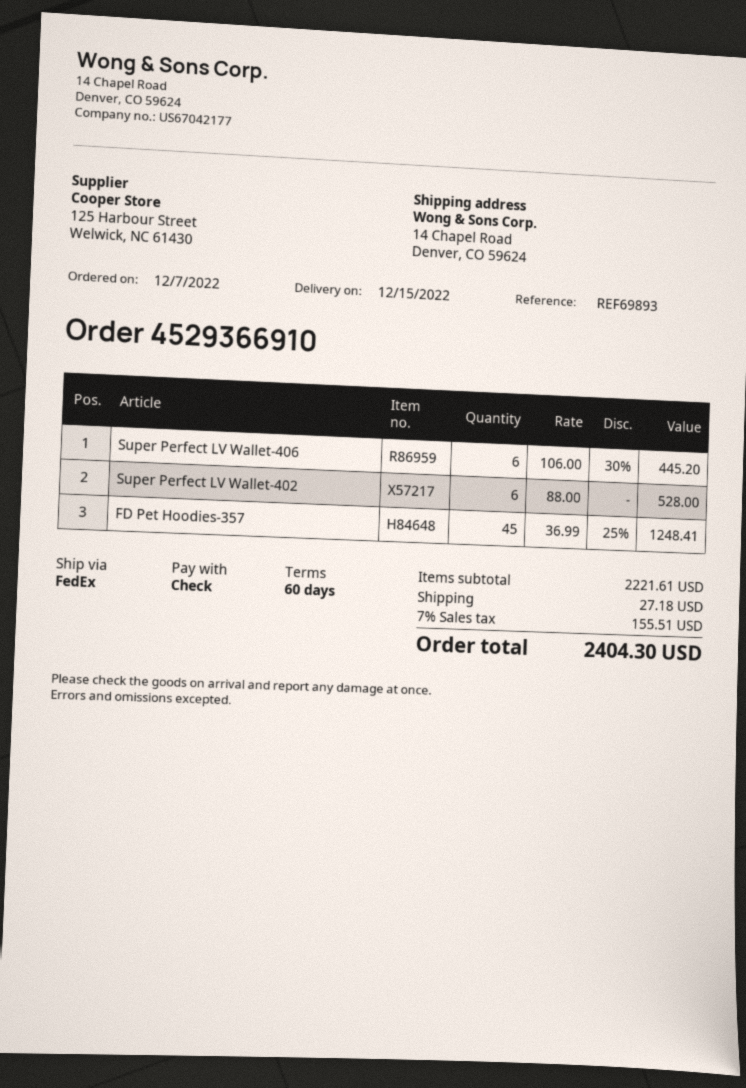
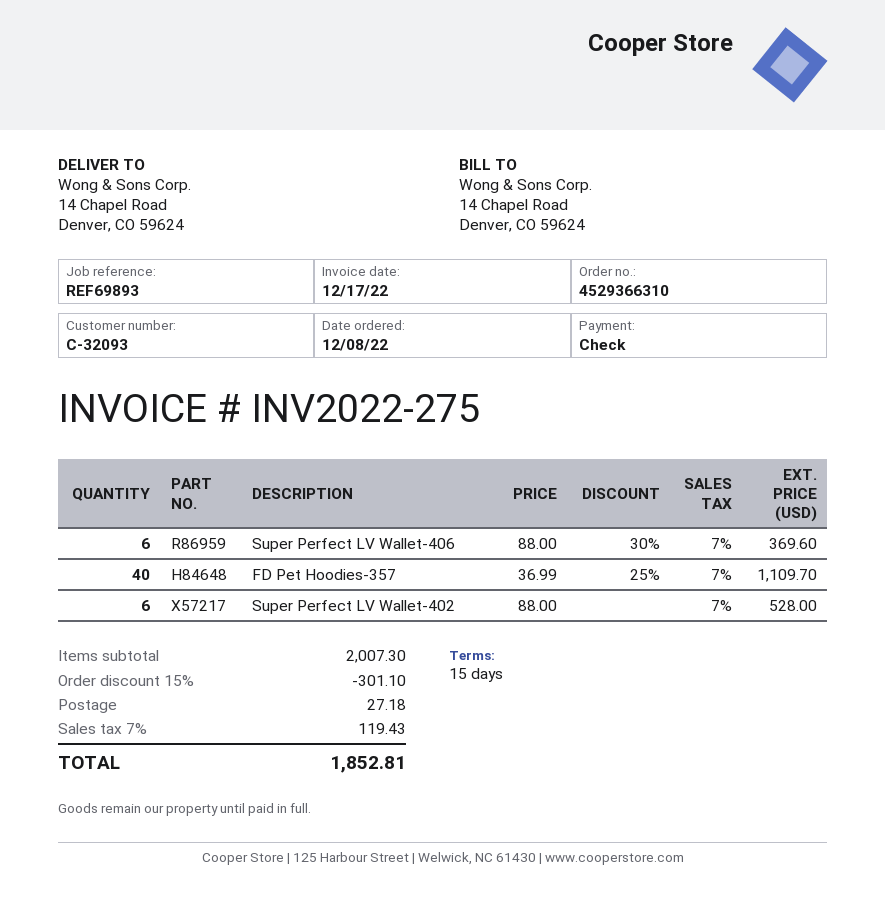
order number: 4529366910 -> 4529366310
order date: 2022-12-07 -> 2022-12-08
payment terms: 60 days -> 15 days
Super Perfect LV Wallet-406: 6 x 106.00 - 30% = 445.20 -> 6 x 88.00 - 30% = 369.60
FD Pet Hoodies-357: 45 x 36.99 - 25% = 1248.41 -> 40 x 36.99 - 25% = 1109.70
subtotal: 2221.61 -> 2007.30
discount: none -> 15% = 301.10
tax: 7% = 155.51 -> 7% = 119.43
total: 2404.30 -> 1852.81

